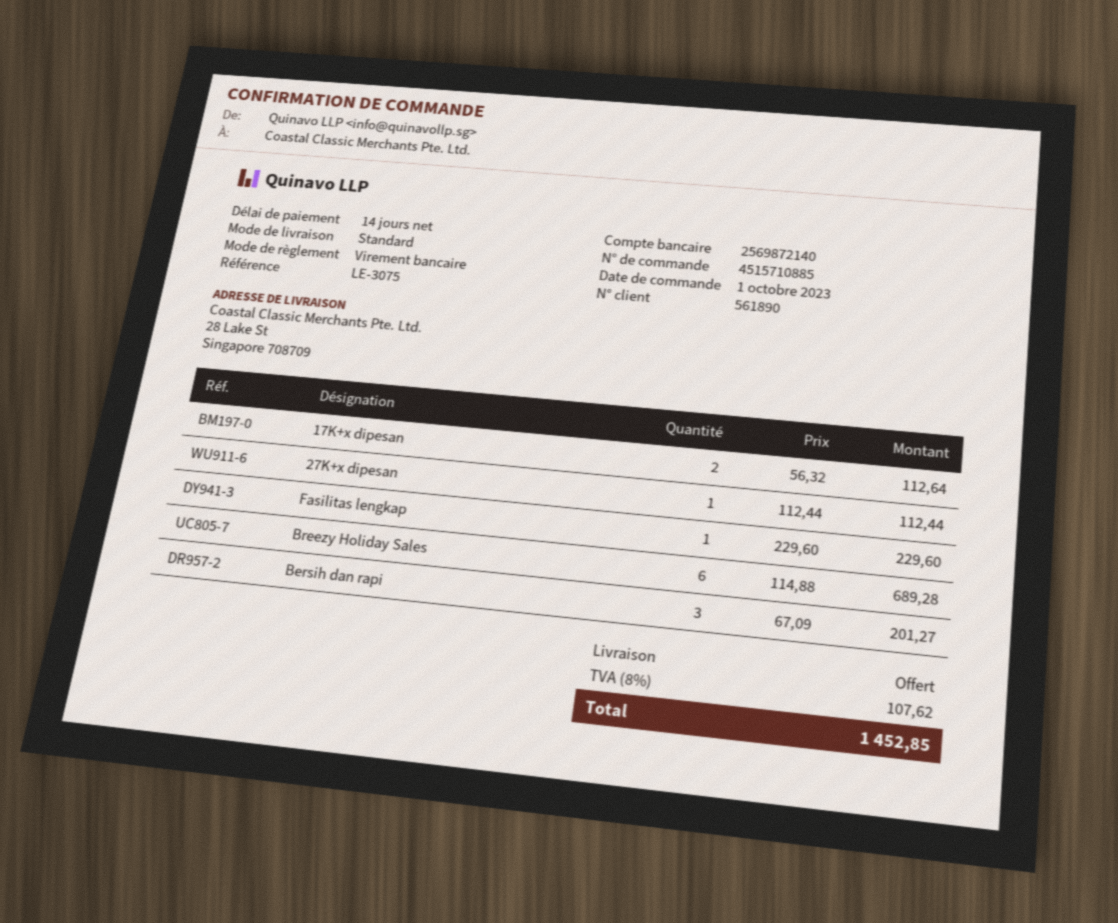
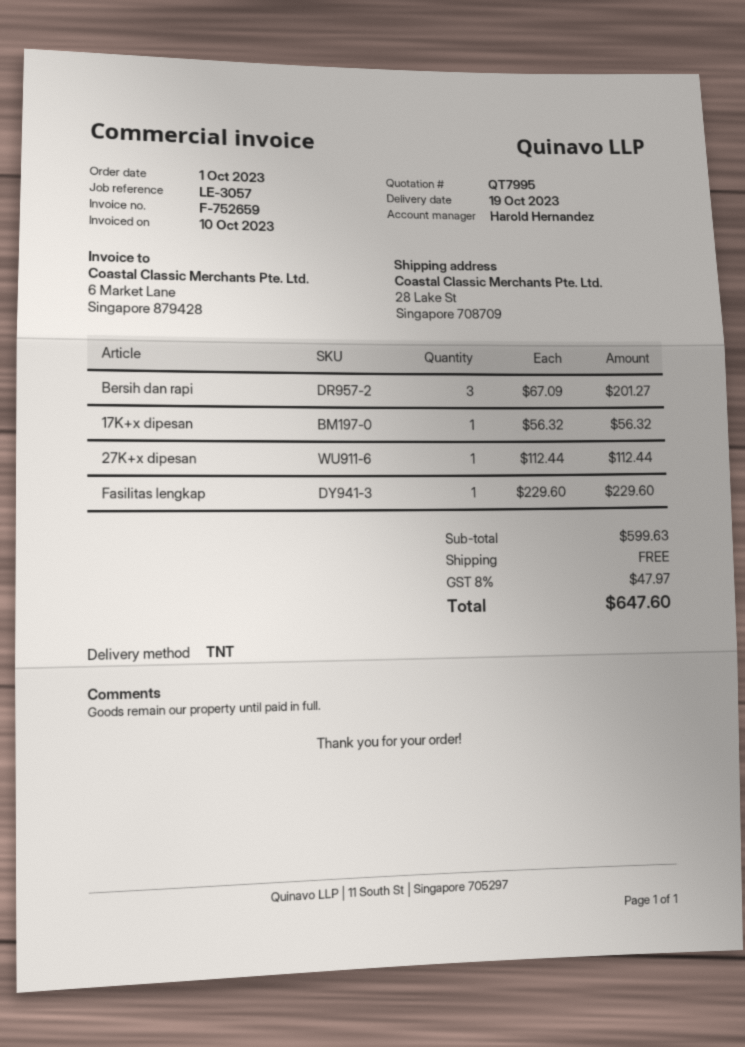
reference: LE-3075 -> LE-3057
shipping method: standard -> TNT
17K+x dipesan: 2 x 56.32 = 112.64 -> 1 x 56.32 = 56.32
Breezy Holiday Sales: 6 x 114.88 = 689.28 -> none
tax: 8% = 107.62 -> 8% = 47.97
total: 1452.85 -> 647.60

